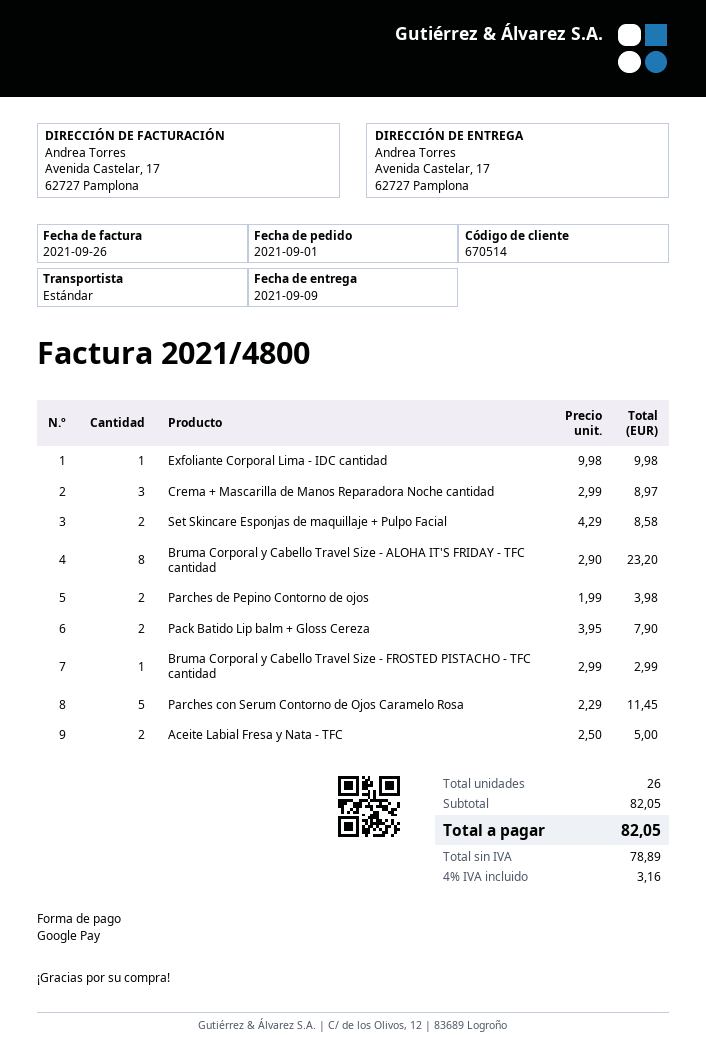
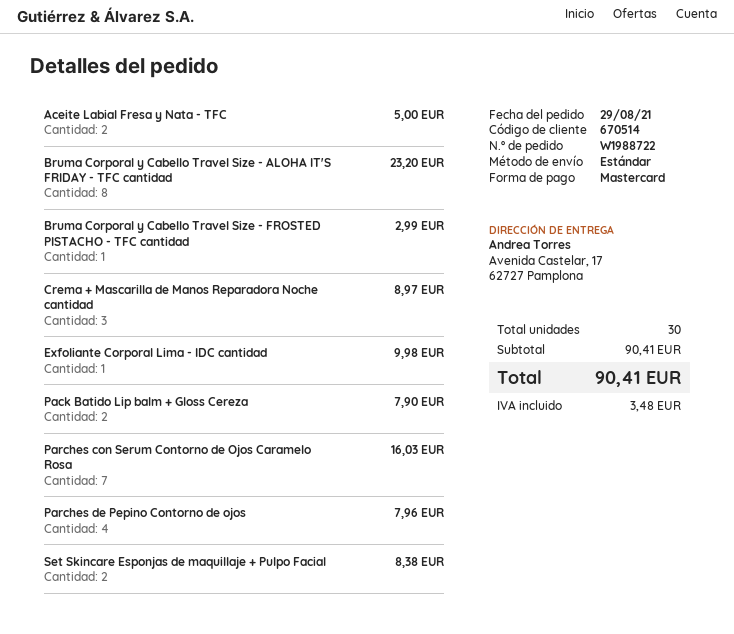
order date: 2021-09-01 -> 2021-08-29
payment method: Google Pay -> Mastercard
Set Skincare Esponjas de maquillaje + Pulpo Facial: 2 for 8.58 -> 2 for 8.38
Parches de Pepino Contorno de ojos: 2 for 3.98 -> 4 for 7.96
Parches con Serum Contorno de Ojos Caramelo Rosa: 5 for 11.45 -> 7 for 16.03
total quantity: 26 -> 30
subtotal: 82.05 -> 90.41
tax: 3.16 -> 3.48
total: 82.05 -> 90.41

